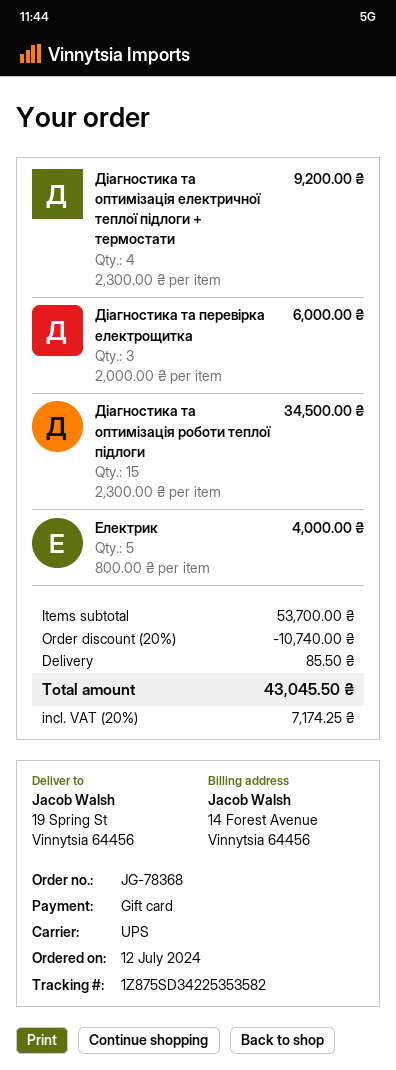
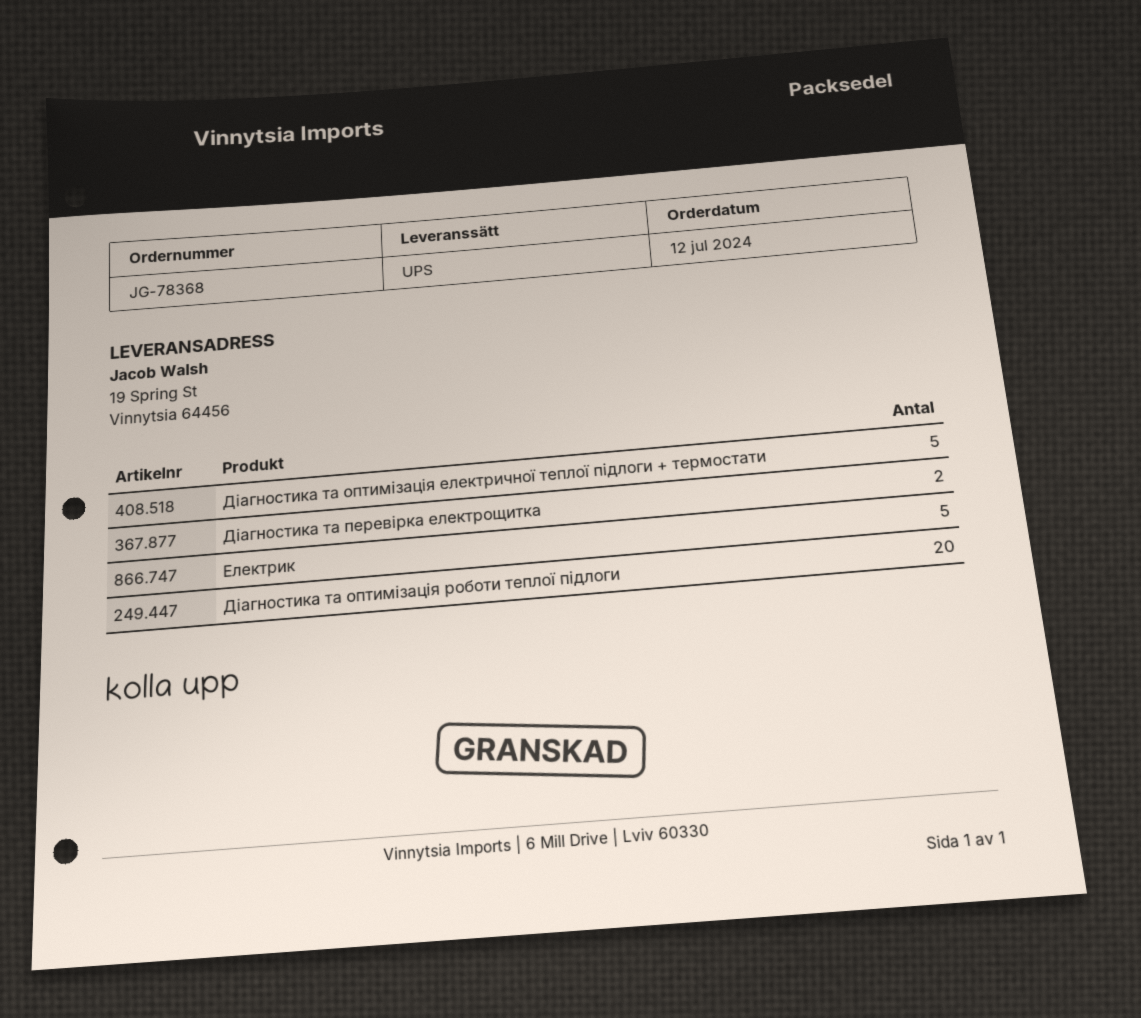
Діагностика та оптимізація електричної теплої підлоги + термостати: 4 -> 5
Діагностика та перевірка електрощитка: 3 -> 2
Діагностика та оптимізація роботи теплої підлоги: 15 -> 20

